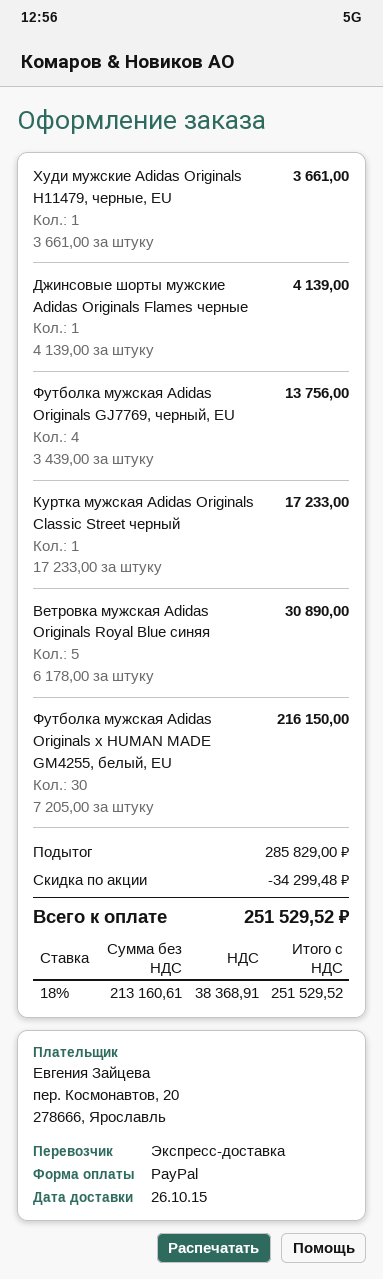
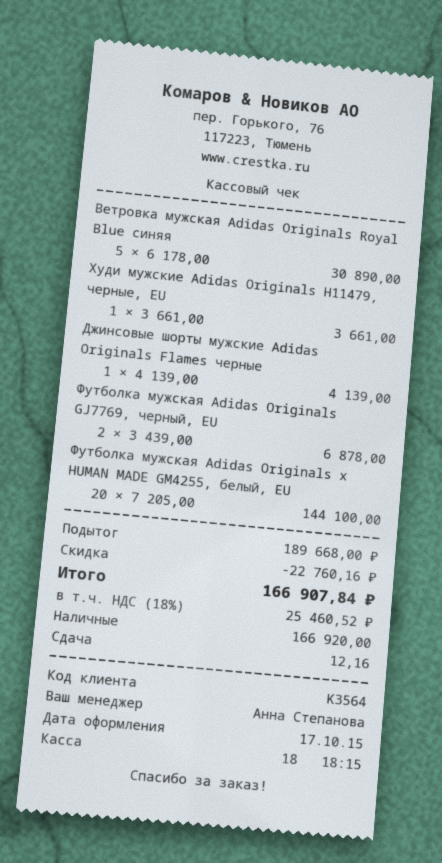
payment method: PayPal -> cash
Футболка мужская Adidas Originals GJ7769, черный, EU: 4 x 3439.00 = 13756.00 -> 2 x 3439.00 = 6878.00
Куртка мужская Adidas Originals Classic Street черный: 1 x 17233.00 = 17233.00 -> none
Футболка мужская Adidas Originals x HUMAN MADE GM4255, белый, EU: 30 x 7205.00 = 216150.00 -> 20 x 7205.00 = 144100.00
subtotal: 285829.00 -> 189668.00
discount: 34299.48 -> 22760.16
tax: 18% = 38368.91 -> 18% = 25460.52
total: 251529.52 -> 166907.84

